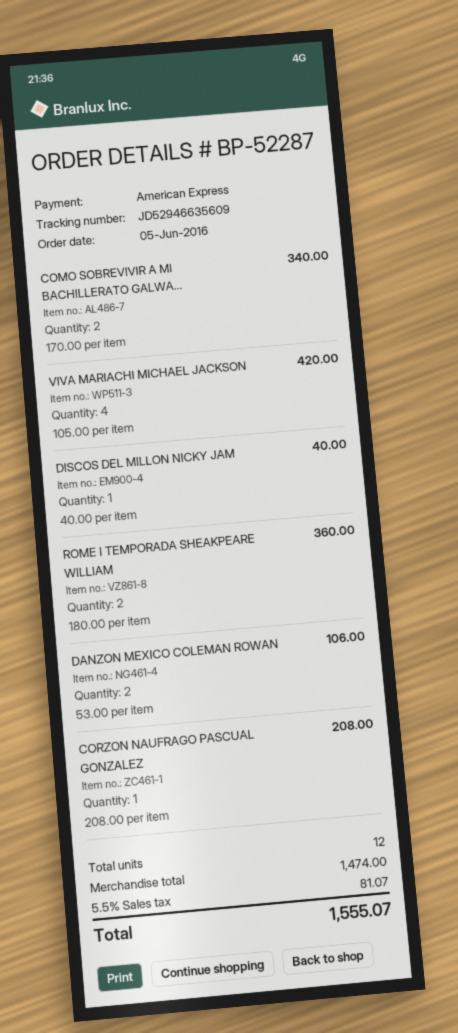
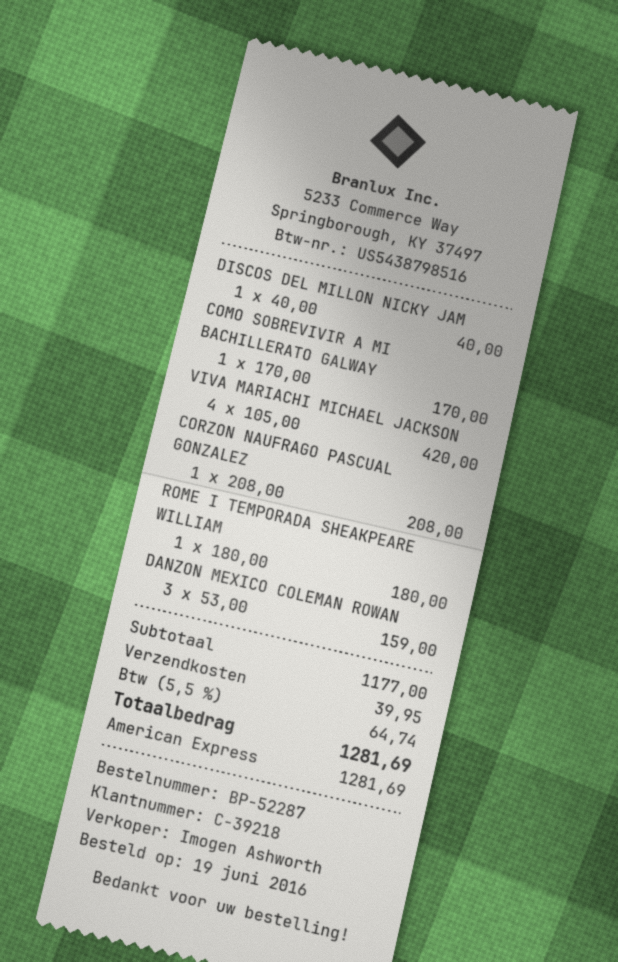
order date: 2016-06-05 -> 2016-06-19
COMO SOBREVIVIR A MI BACHILLERATO GALWA...: 2 x 170.00 = 340.00 -> 1 x 170.00 = 170.00
ROME I TEMPORADA SHEAKPEARE WILLIAM: 2 x 180.00 = 360.00 -> 1 x 180.00 = 180.00
DANZON MEXICO COLEMAN ROWAN: 2 x 53.00 = 106.00 -> 3 x 53.00 = 159.00
subtotal: 1474.00 -> 1177.00
shipping: none -> 39.95
tax: 5.5% = 81.07 -> 5.5% = 64.74
total: 1555.07 -> 1281.69

